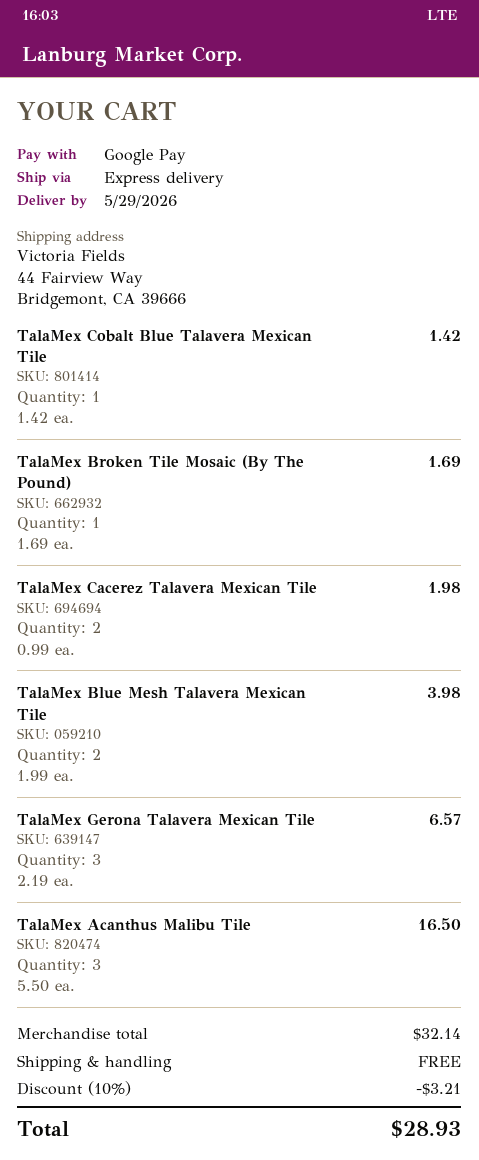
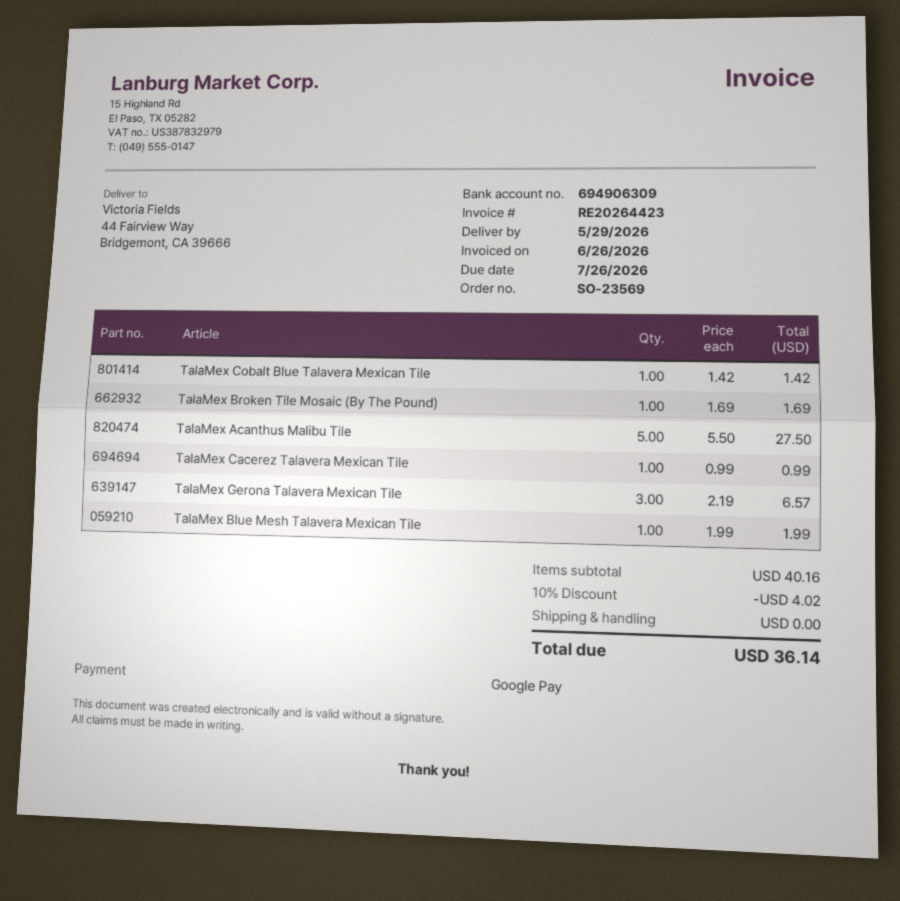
TalaMex Cacerez Talavera Mexican Tile: 2 x 0.99 = 1.98 -> 1 x 0.99 = 0.99
TalaMex Blue Mesh Talavera Mexican Tile: 2 x 1.99 = 3.98 -> 1 x 1.99 = 1.99
TalaMex Acanthus Malibu Tile: 3 x 5.50 = 16.50 -> 5 x 5.50 = 27.50
subtotal: 32.14 -> 40.16
discount: 10% = 3.21 -> 10% = 4.02
total: 28.93 -> 36.14

